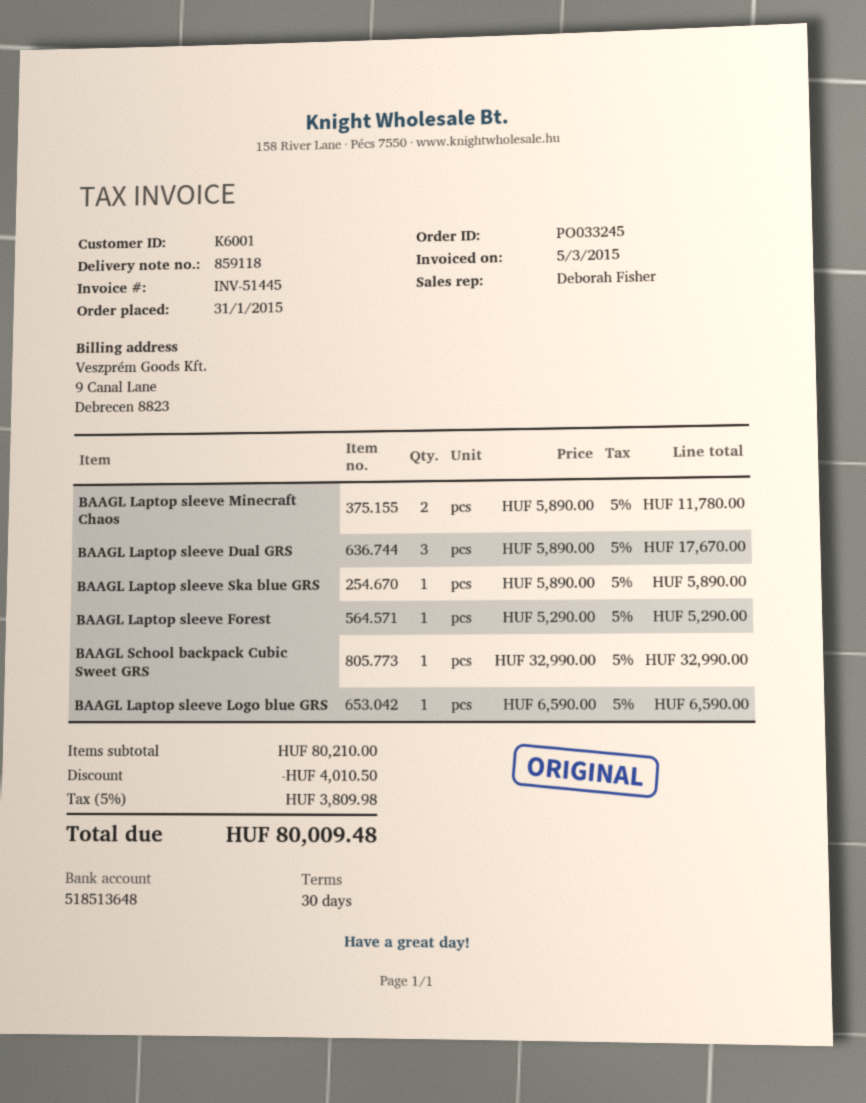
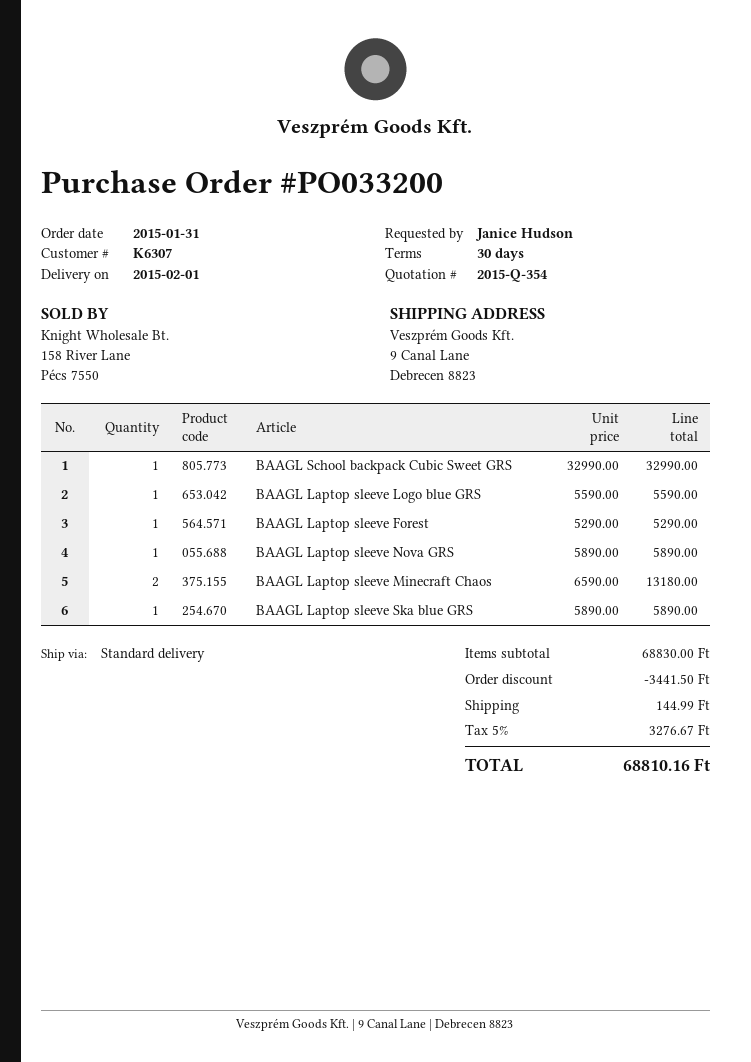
order number: PO033245 -> PO033200
customer number: K6001 -> K6307
BAAGL Laptop sleeve Minecraft Chaos: 2 x 5890.00 = 11780.00 -> 2 x 6590.00 = 13180.00
BAAGL Laptop sleeve Dual GRS: 3 x 5890.00 = 17670.00 -> none
BAAGL Laptop sleeve Logo blue GRS: 1 x 6590.00 = 6590.00 -> 1 x 5590.00 = 5590.00
BAAGL Laptop sleeve Nova GRS: none -> 1 x 5890.00 = 5890.00
subtotal: 80210.00 -> 68830.00
discount: 4010.50 -> 3441.50
shipping: none -> 144.99
tax: 5% = 3809.98 -> 5% = 3276.67
total: 80009.48 -> 68810.16

